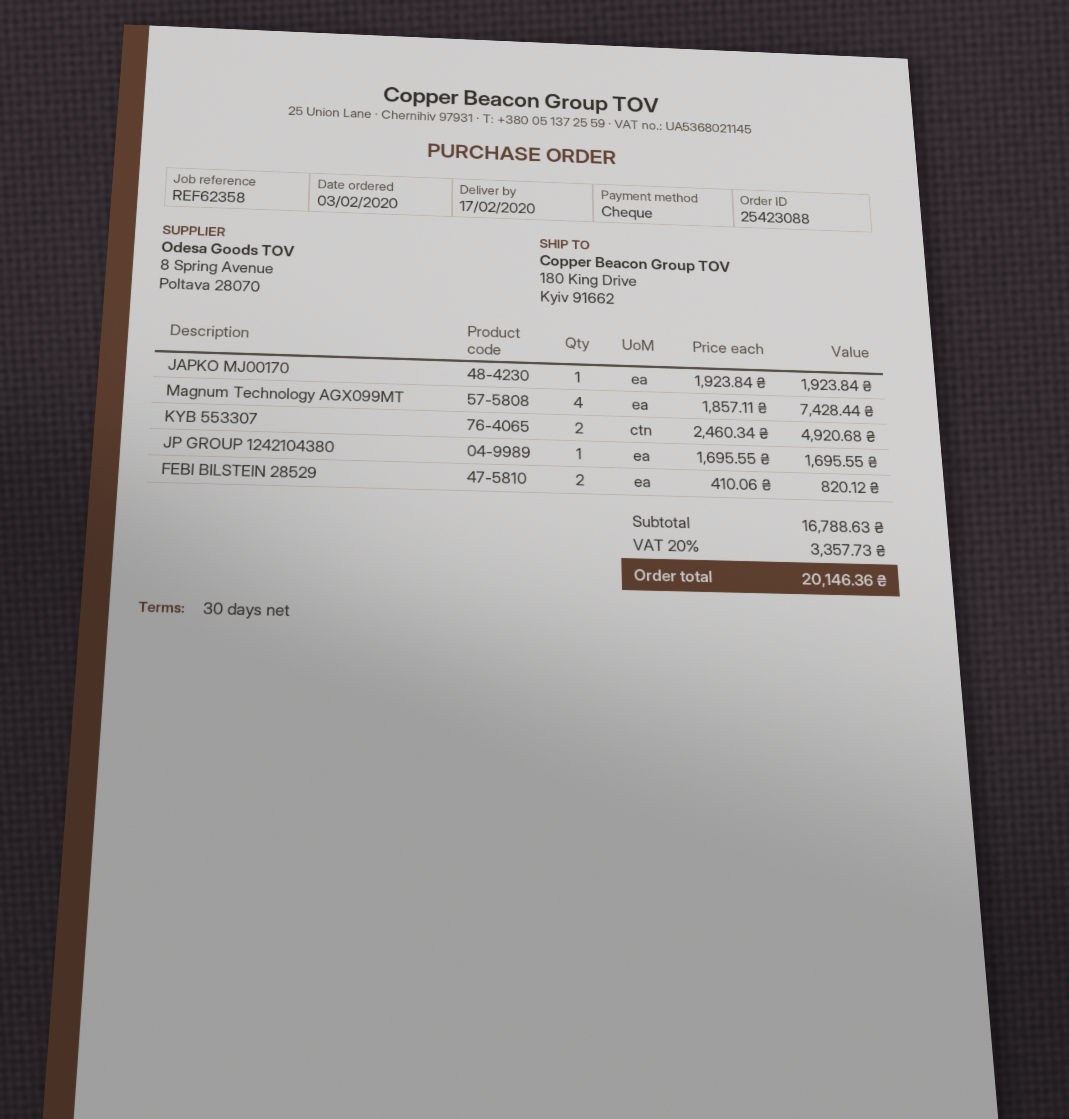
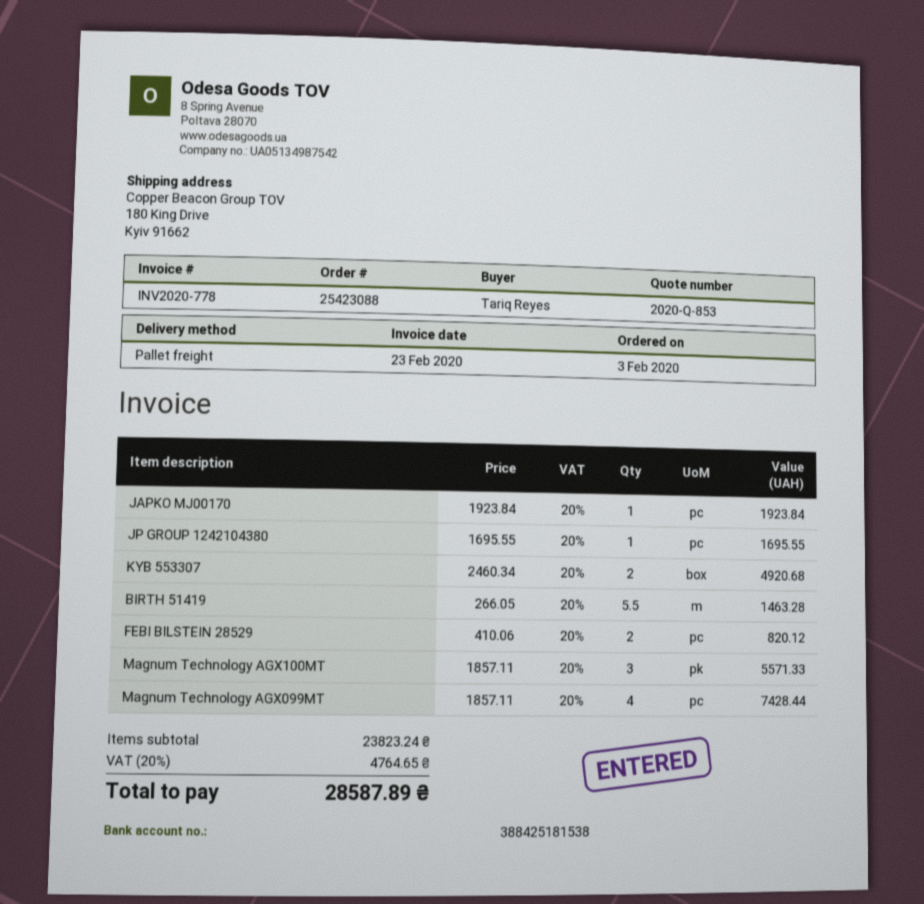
BIRTH 51419: none -> 5.5 x 266.05 = 1463.28
Magnum Technology AGX100MT: none -> 3 x 1857.11 = 5571.33
subtotal: 16788.63 -> 23823.24
tax: 20% = 3357.73 -> 20% = 4764.65
total: 20146.36 -> 28587.89

